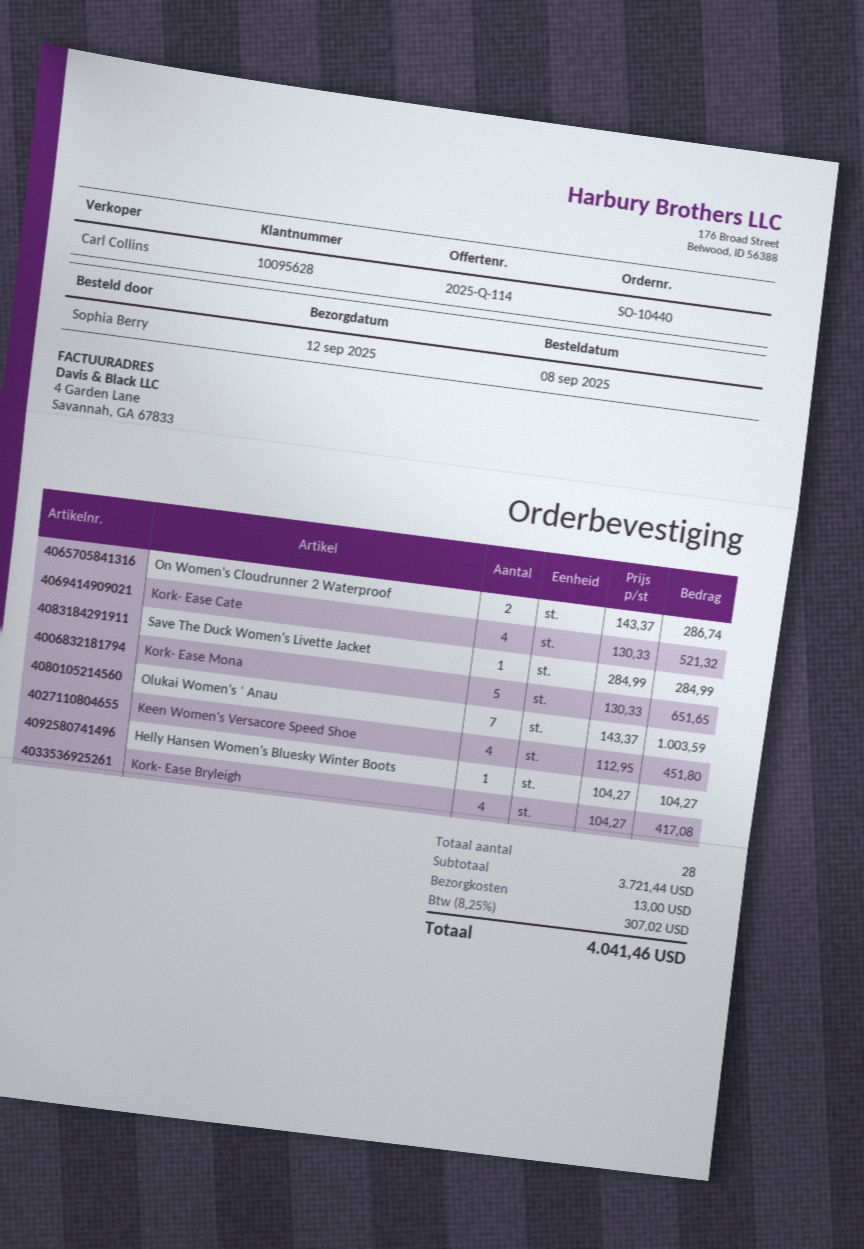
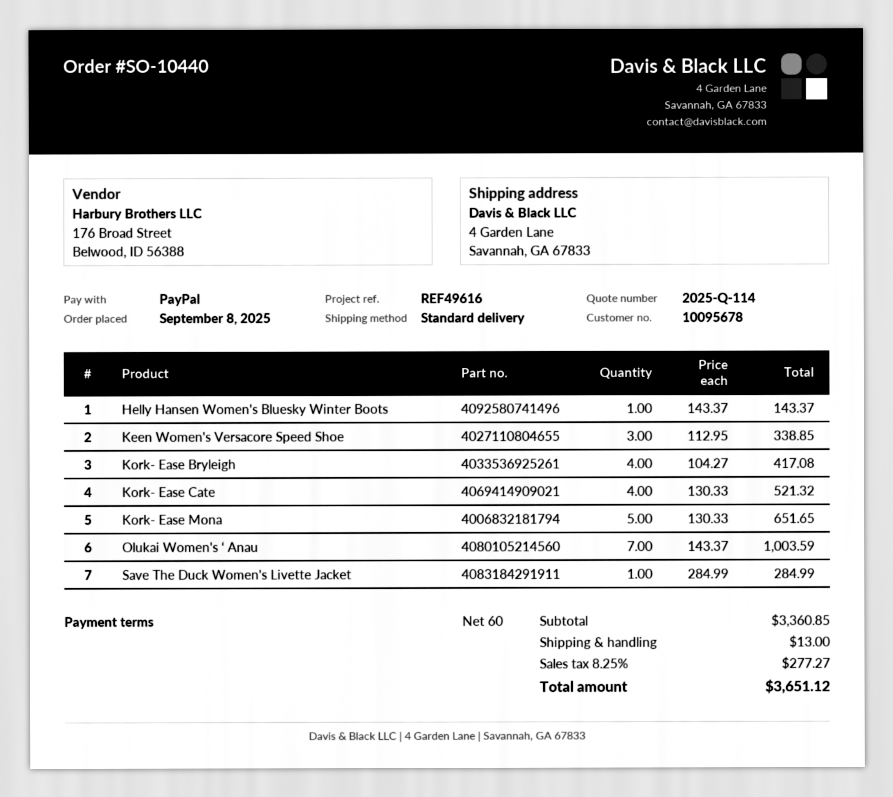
customer number: 10095628 -> 10095678
On Women's Cloudrunner 2 Waterproof: 2 x 143.37 = 286.74 -> none
Keen Women's Versacore Speed Shoe: 4 x 112.95 = 451.80 -> 3 x 112.95 = 338.85
Helly Hansen Women's Bluesky Winter Boots: 1 x 104.27 = 104.27 -> 1 x 143.37 = 143.37
subtotal: 3721.44 -> 3360.85
tax: 8.25% = 307.02 -> 8.25% = 277.27
total: 4041.46 -> 3651.12

